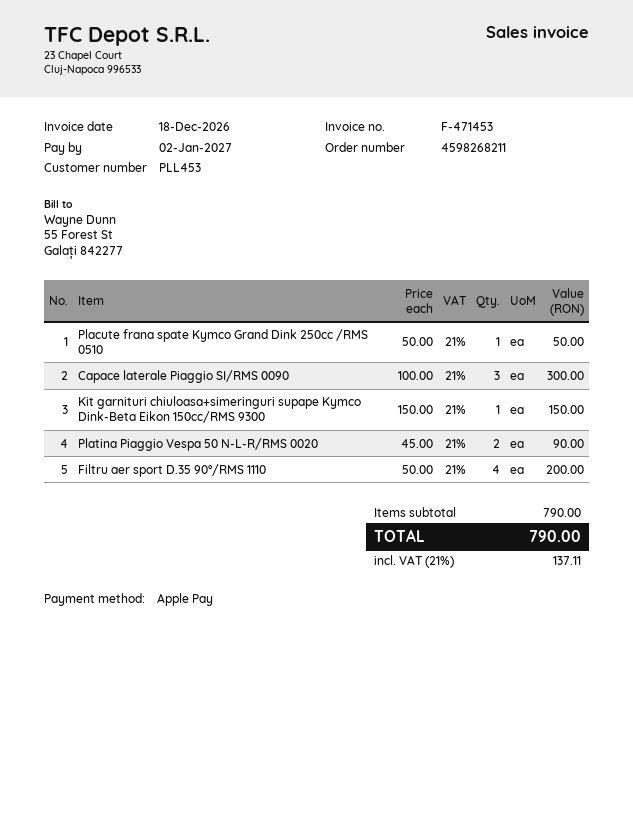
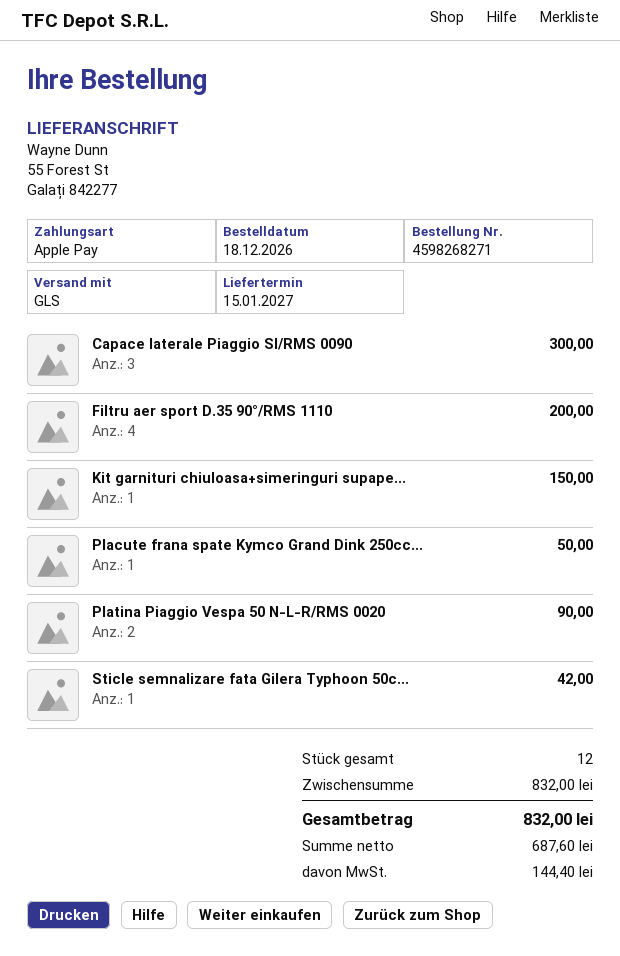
order number: 4598268211 -> 4598268271
Sticle semnalizare fata Gilera Typhoon 50c...: none -> 1 for 42.00
subtotal: 790.00 -> 832.00
tax: 137.11 -> 144.40
total: 790.00 -> 832.00

